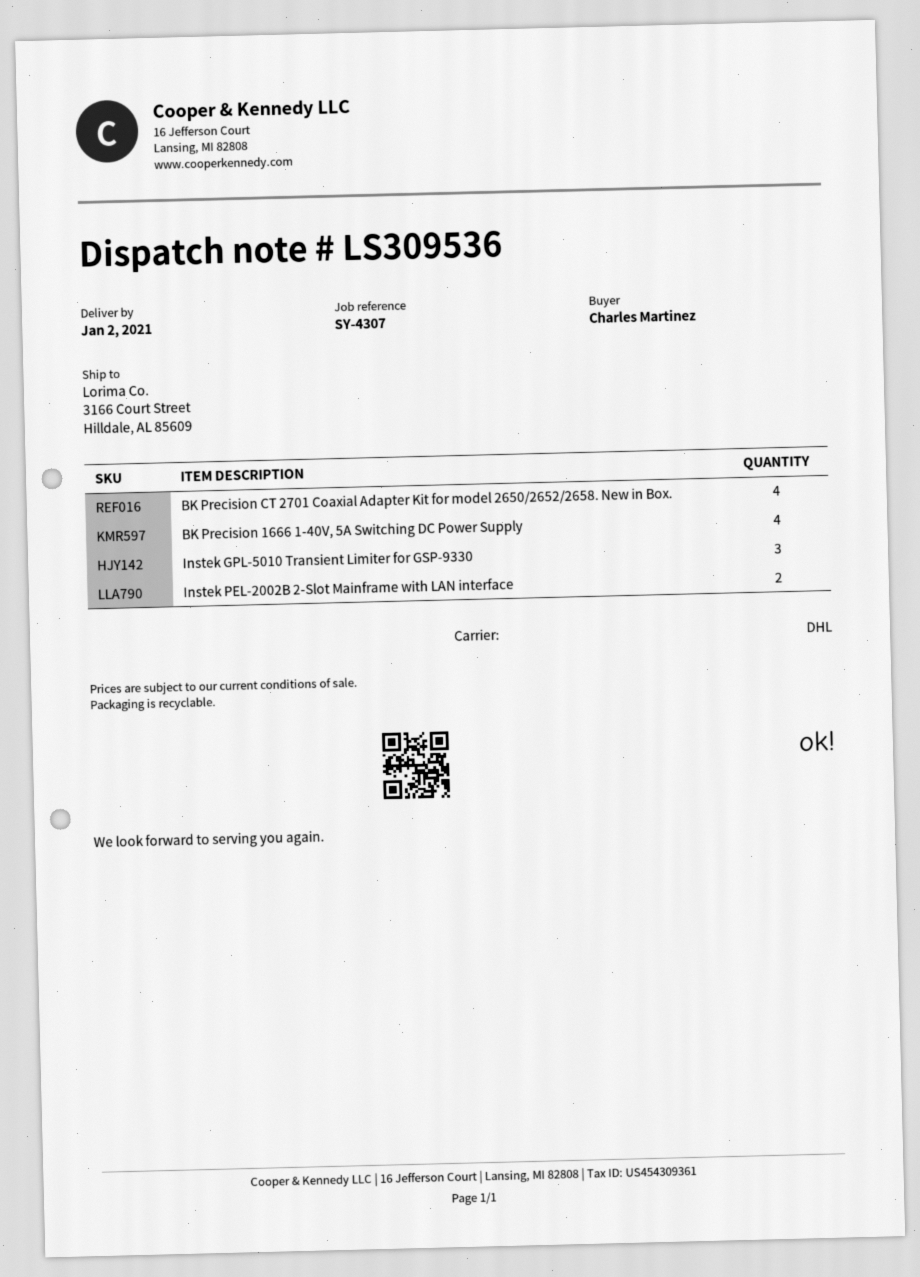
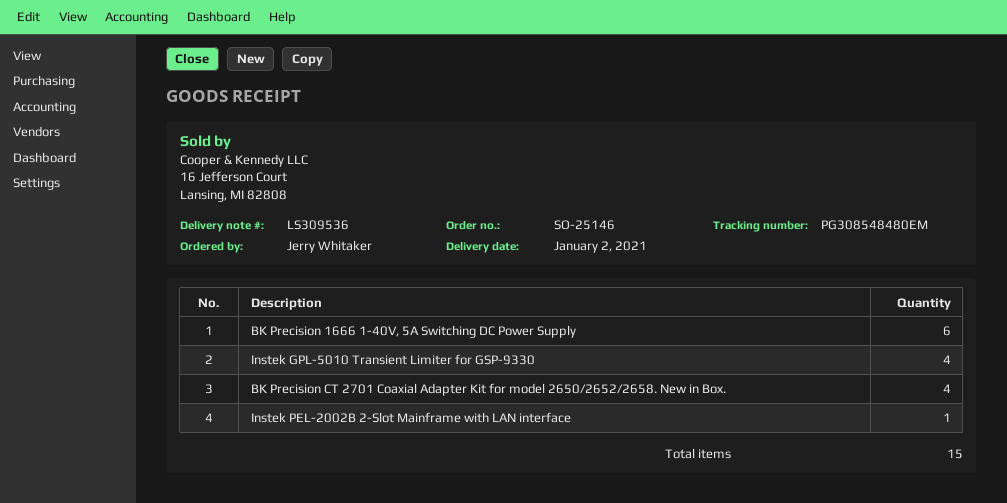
ordered by: Charles Martinez -> Jerry Whitaker
BK Precision 1666 1-40V, 5A Switching DC Power Supply: 4 -> 6
Instek GPL-5010 Transient Limiter for GSP-9330: 3 -> 4
Instek PEL-2002B 2-Slot Mainframe with LAN interface: 2 -> 1

